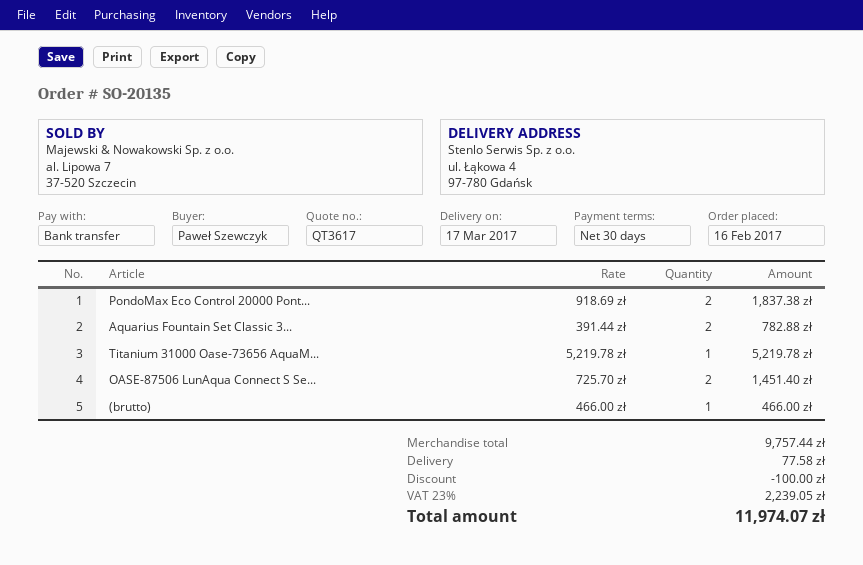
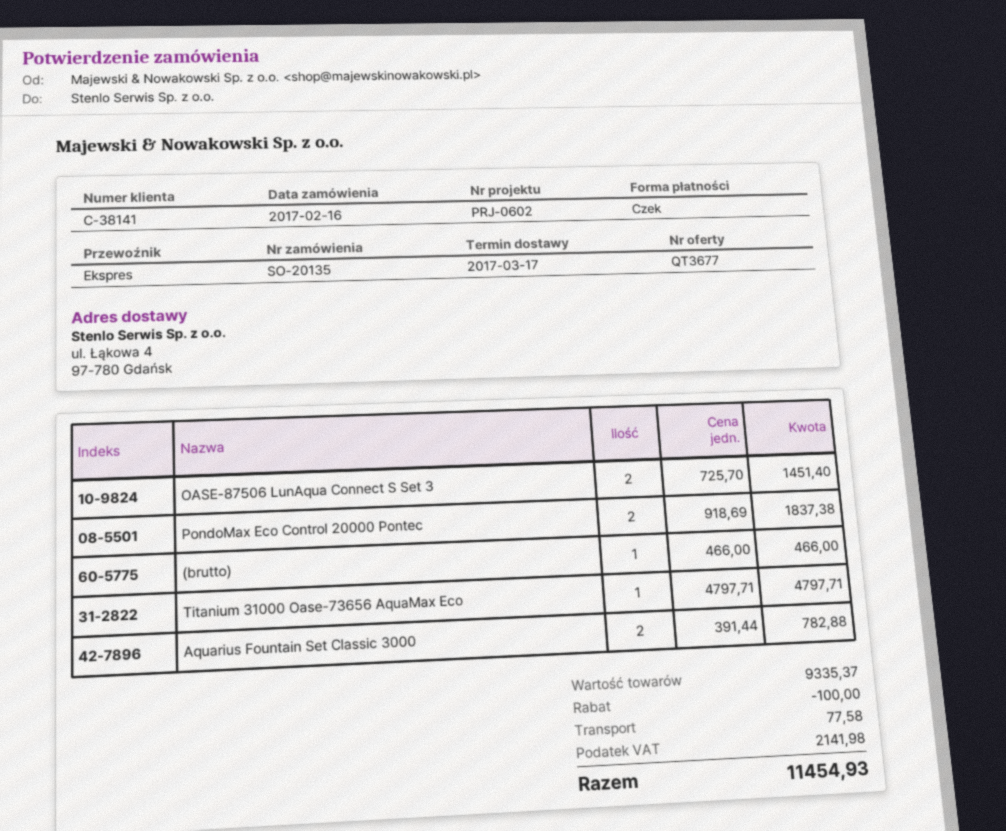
quote number: QT3617 -> QT3677
payment method: bank transfer -> cheque
Titanium 31000 Oase-73656 AquaM...: 1 x 5219.78 = 5219.78 -> 1 x 4797.71 = 4797.71
subtotal: 9757.44 -> 9335.37
tax: 2239.05 -> 2141.98
total: 11974.07 -> 11454.93

